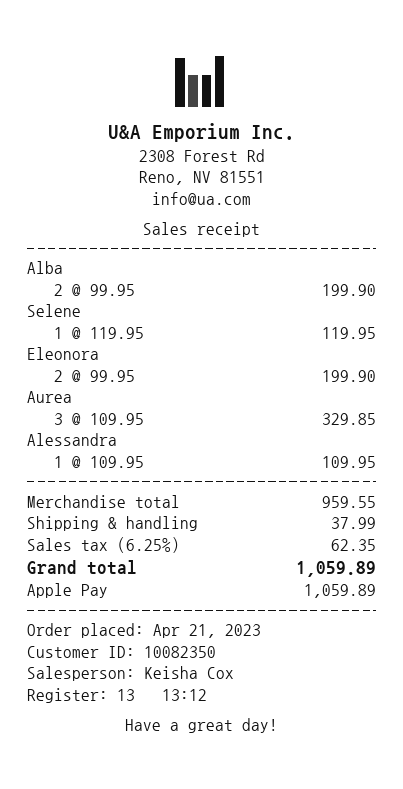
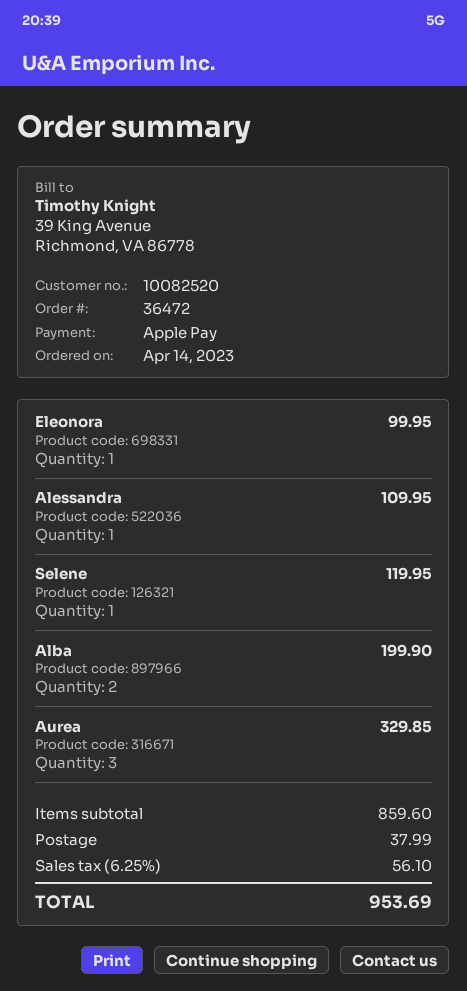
order date: 2023-04-21 -> 2023-04-14
customer number: 10082350 -> 10082520
Eleonora: 2 for 199.90 -> 1 for 99.95
subtotal: 959.55 -> 859.60
tax: 6.25% = 62.35 -> 6.25% = 56.10
total: 1059.89 -> 953.69

